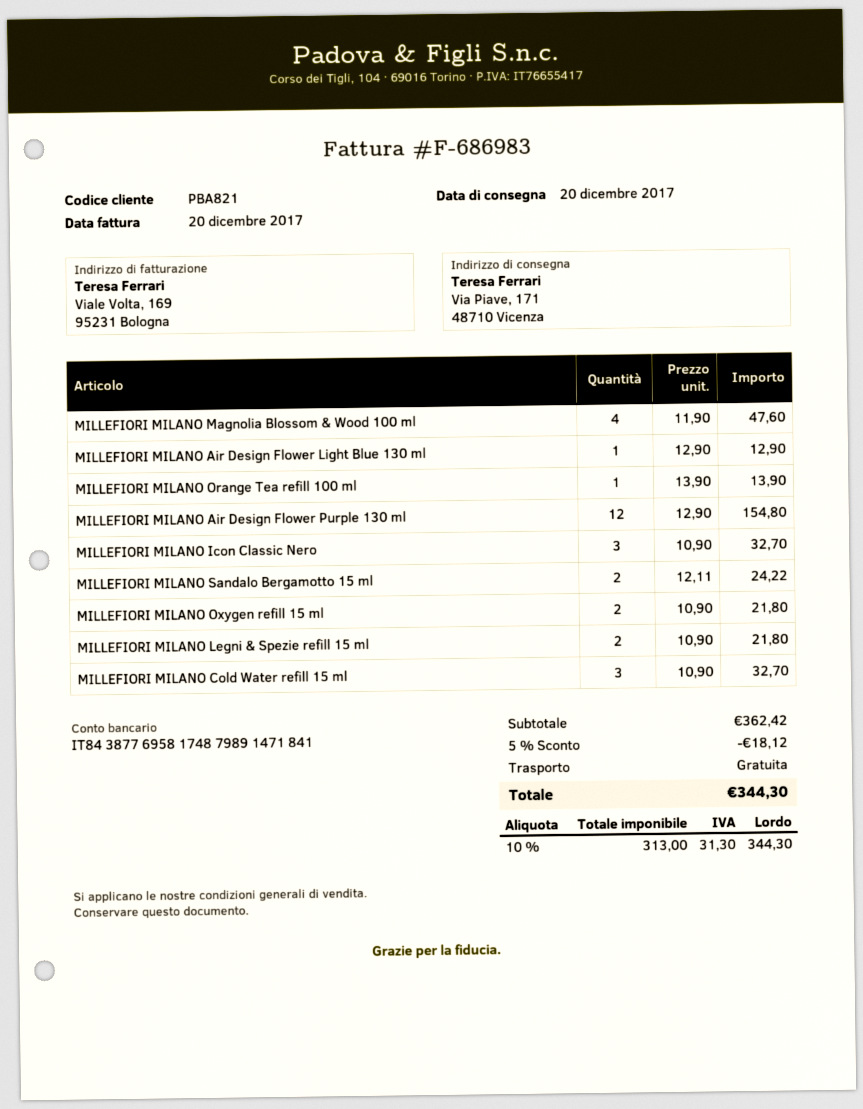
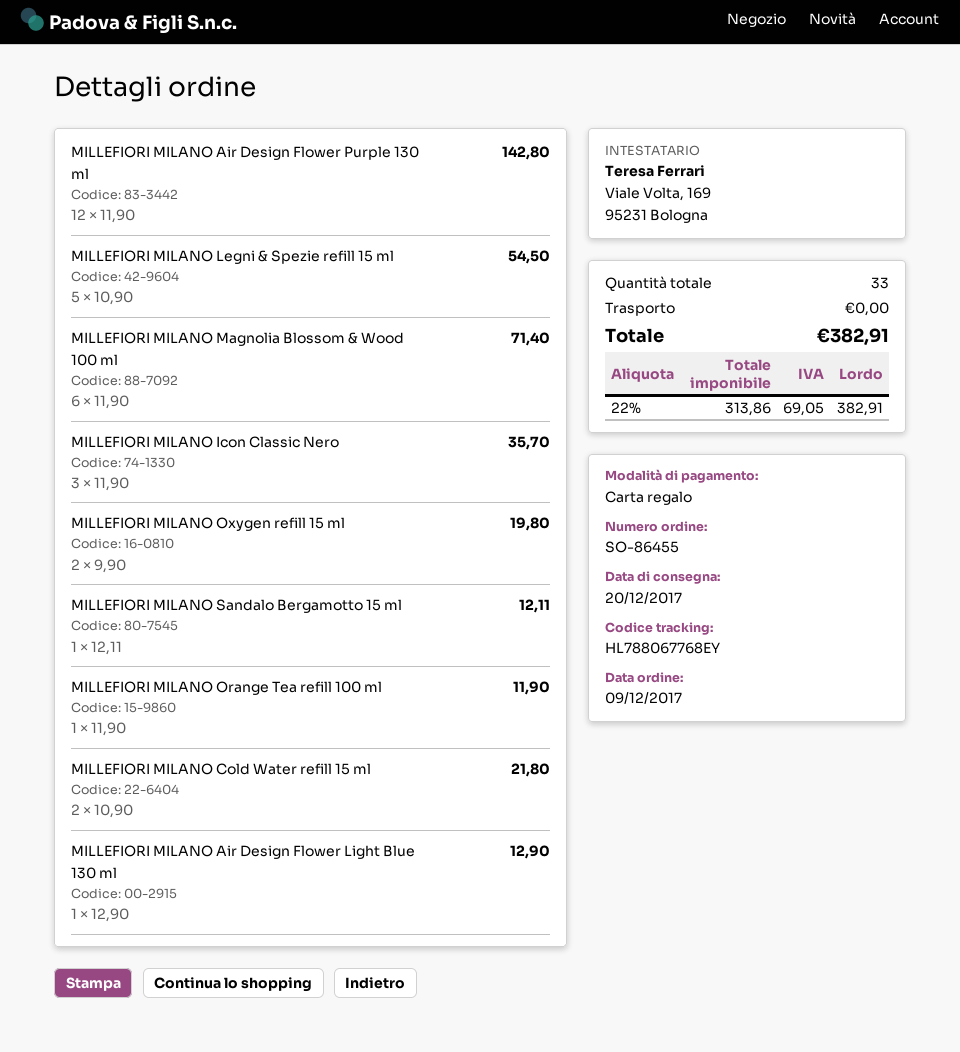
MILLEFIORI MILANO Magnolia Blossom & Wood 100 ml: 4 x 11.90 = 47.60 -> 6 x 11.90 = 71.40
MILLEFIORI MILANO Orange Tea refill 100 ml: 1 x 13.90 = 13.90 -> 1 x 11.90 = 11.90
MILLEFIORI MILANO Air Design Flower Purple 130 ml: 12 x 12.90 = 154.80 -> 12 x 11.90 = 142.80
MILLEFIORI MILANO Icon Classic Nero: 3 x 10.90 = 32.70 -> 3 x 11.90 = 35.70
MILLEFIORI MILANO Sandalo Bergamotto 15 ml: 2 x 12.11 = 24.22 -> 1 x 12.11 = 12.11
MILLEFIORI MILANO Oxygen refill 15 ml: 2 x 10.90 = 21.80 -> 2 x 9.90 = 19.80
MILLEFIORI MILANO Legni & Spezie refill 15 ml: 2 x 10.90 = 21.80 -> 5 x 10.90 = 54.50
MILLEFIORI MILANO Cold Water refill 15 ml: 3 x 10.90 = 32.70 -> 2 x 10.90 = 21.80
discount: 5% = 18.12 -> none
net: 313.00 -> 313.86
tax: 10% = 31.30 -> 22% = 69.05
total: 344.30 -> 382.91

